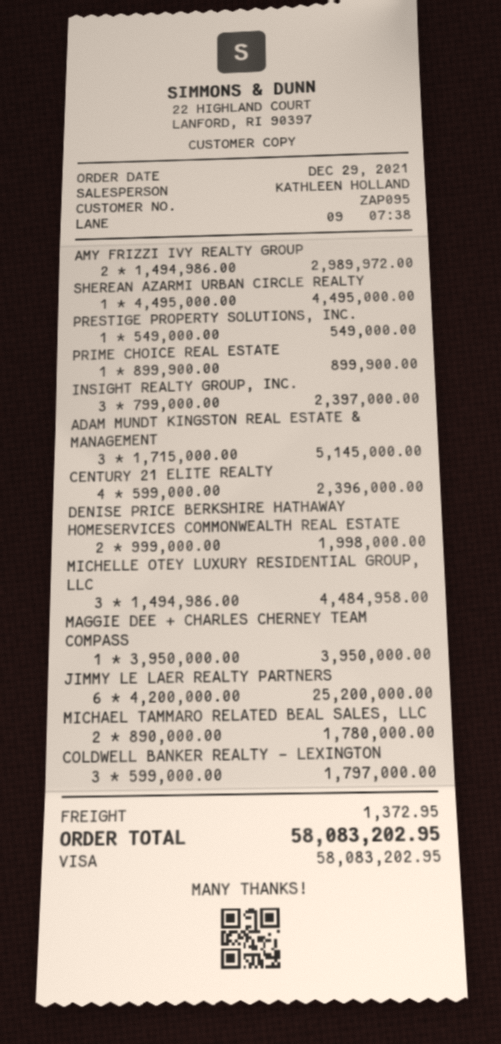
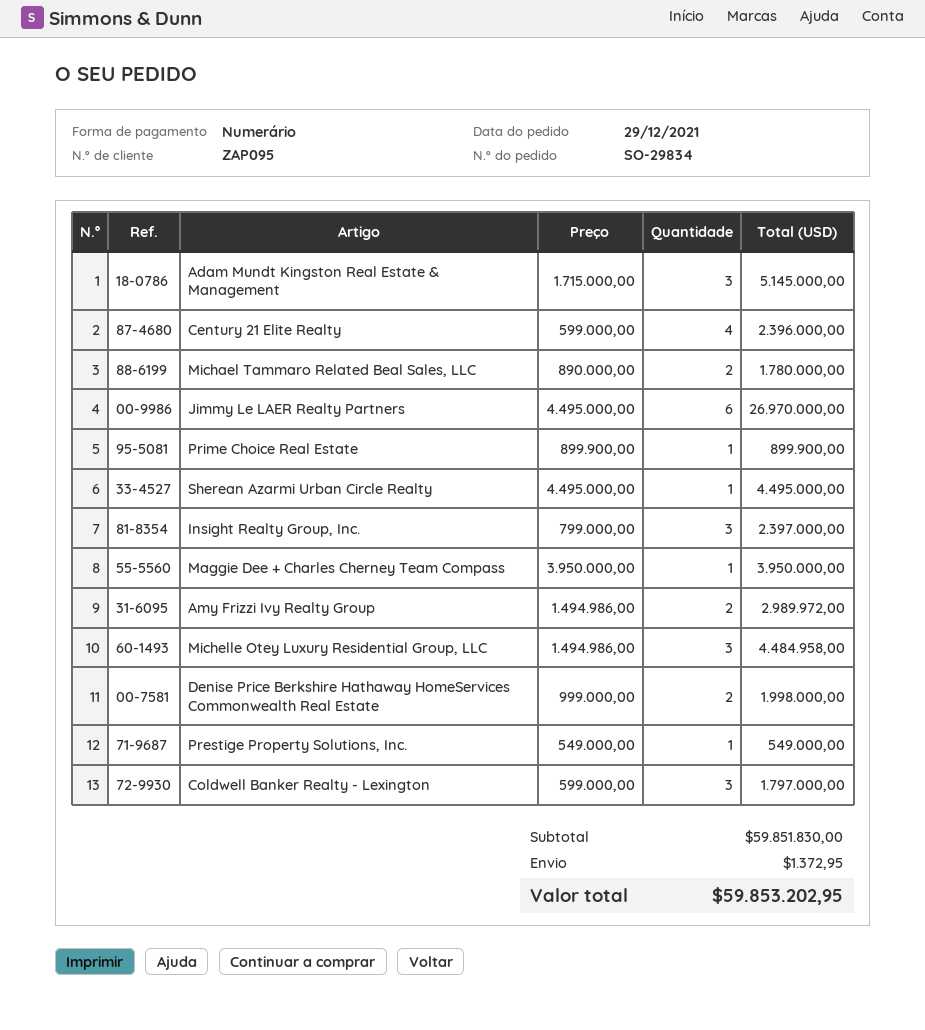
payment method: Visa -> cash
JIMMY LE LAER REALTY PARTNERS: 6 x 4200000.00 = 25200000.00 -> 6 x 4495000.00 = 26970000.00
total: 58083202.95 -> 59853202.95

